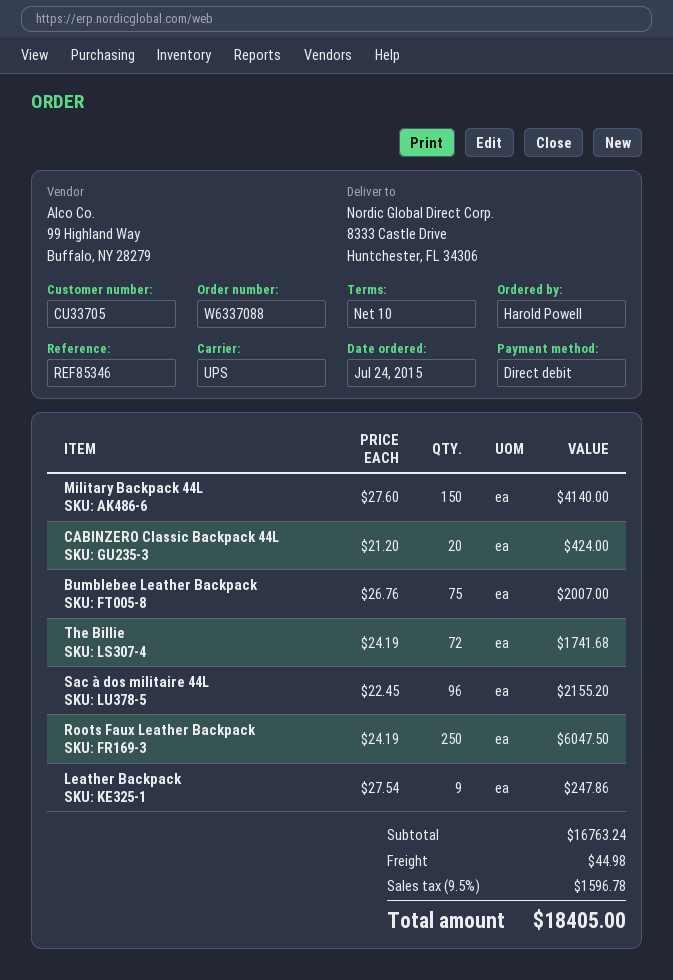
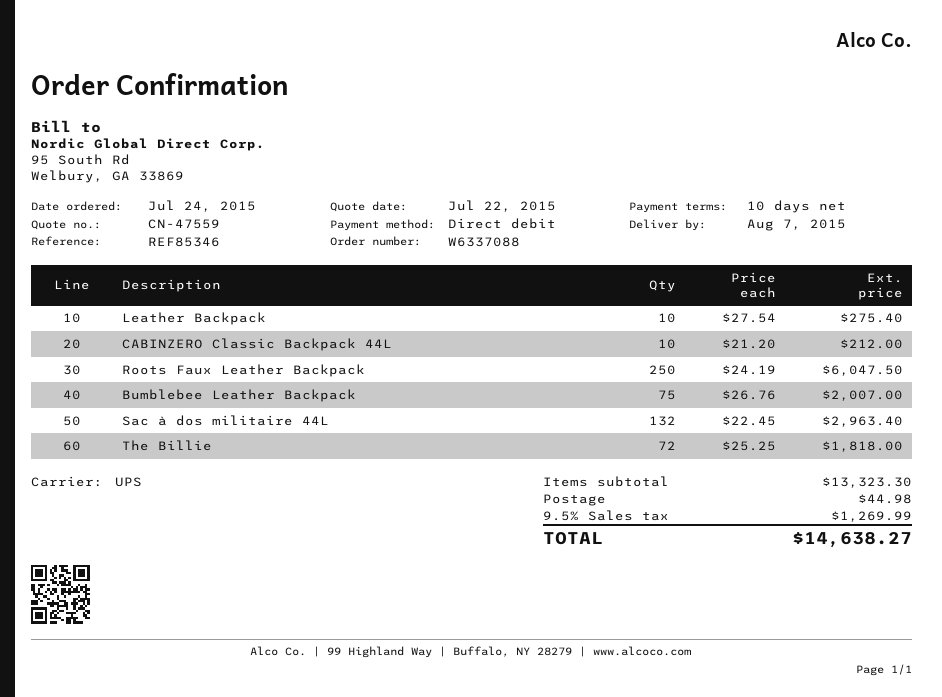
Military Backpack 44L: 150 x 27.60 = 4140.00 -> none
CABINZERO Classic Backpack 44L: 20 x 21.20 = 424.00 -> 10 x 21.20 = 212.00
The Billie: 72 x 24.19 = 1741.68 -> 72 x 25.25 = 1818.00
Sac à dos militaire 44L: 96 x 22.45 = 2155.20 -> 132 x 22.45 = 2963.40
Leather Backpack: 9 x 27.54 = 247.86 -> 10 x 27.54 = 275.40
subtotal: 16763.24 -> 13323.30
tax: 9.5% = 1596.78 -> 9.5% = 1269.99
total: 18405.00 -> 14638.27

